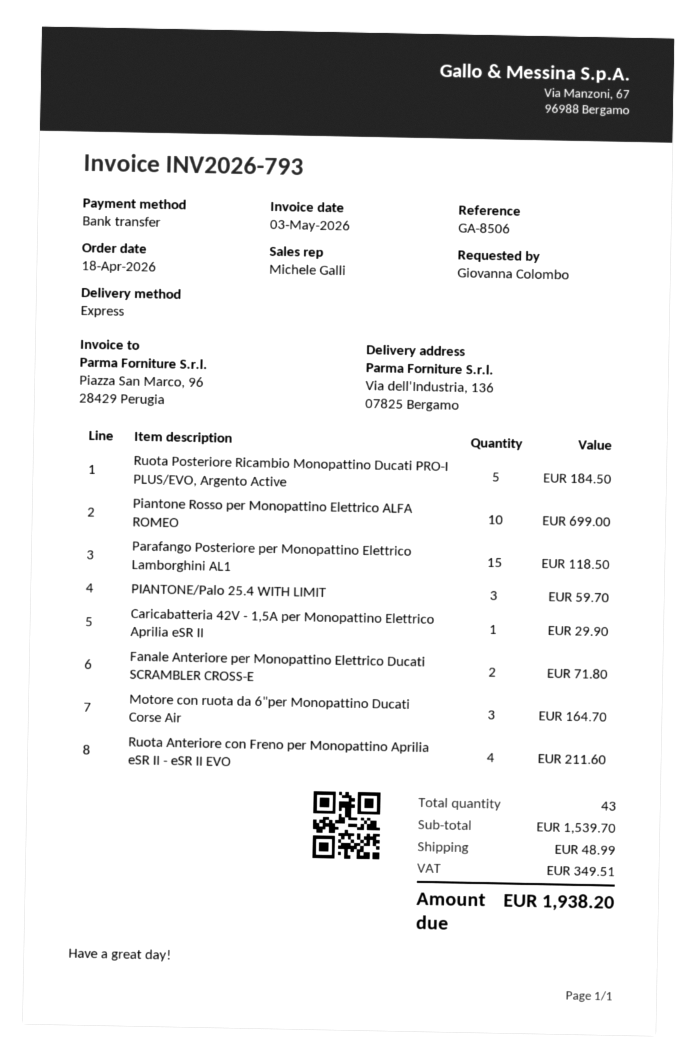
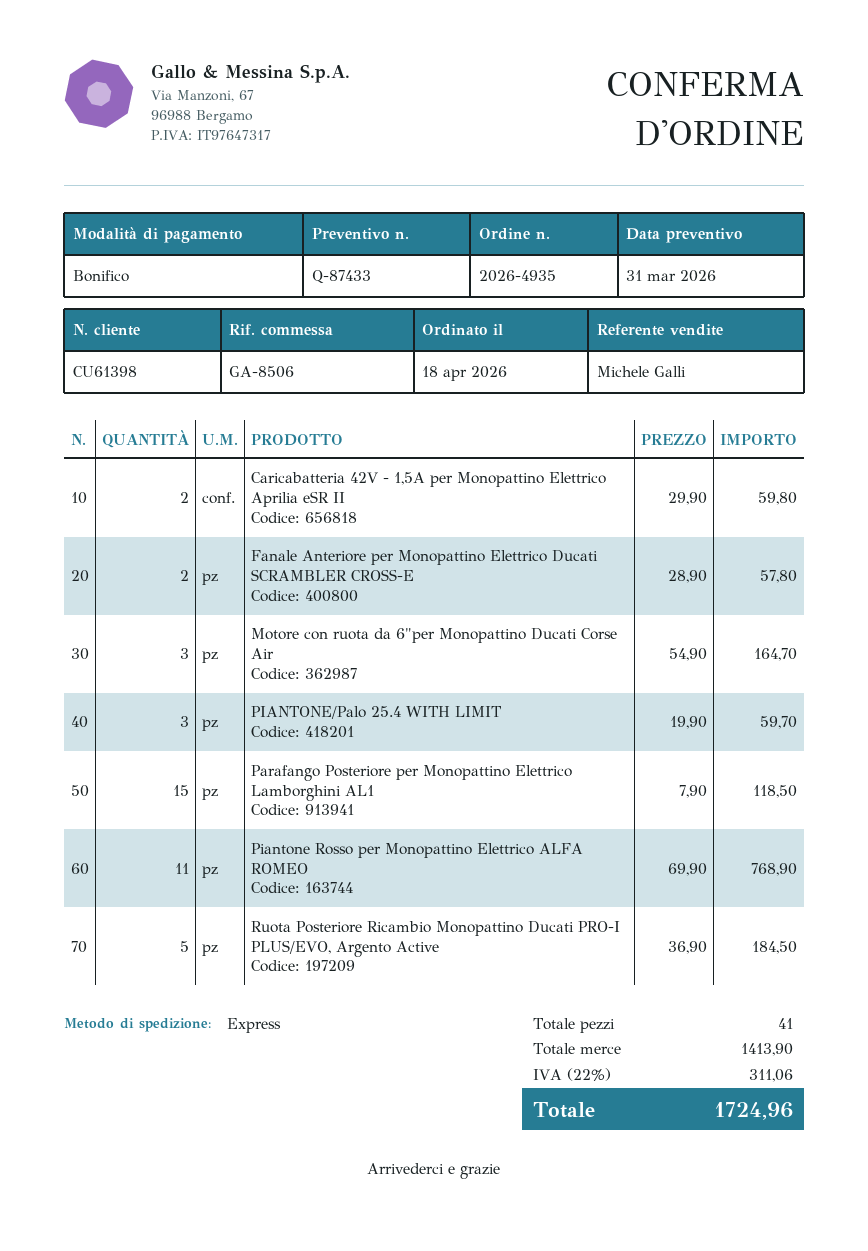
Piantone Rosso per Monopattino Elettrico ALFA ROMEO: 10 for 699.00 -> 11 for 768.90
Caricabatteria 42V - 1,5A per Monopattino Elettrico Aprilia eSR II: 1 for 29.90 -> 2 for 59.80
Fanale Anteriore per Monopattino Elettrico Ducati SCRAMBLER CROSS-E: 2 for 71.80 -> 2 for 57.80
Ruota Anteriore con Freno per Monopattino Aprilia eSR II - eSR II EVO: 4 for 211.60 -> none
total quantity: 43 -> 41
subtotal: 1539.70 -> 1413.90
shipping: 48.99 -> none
tax: 349.51 -> 311.06
total: 1938.20 -> 1724.96

